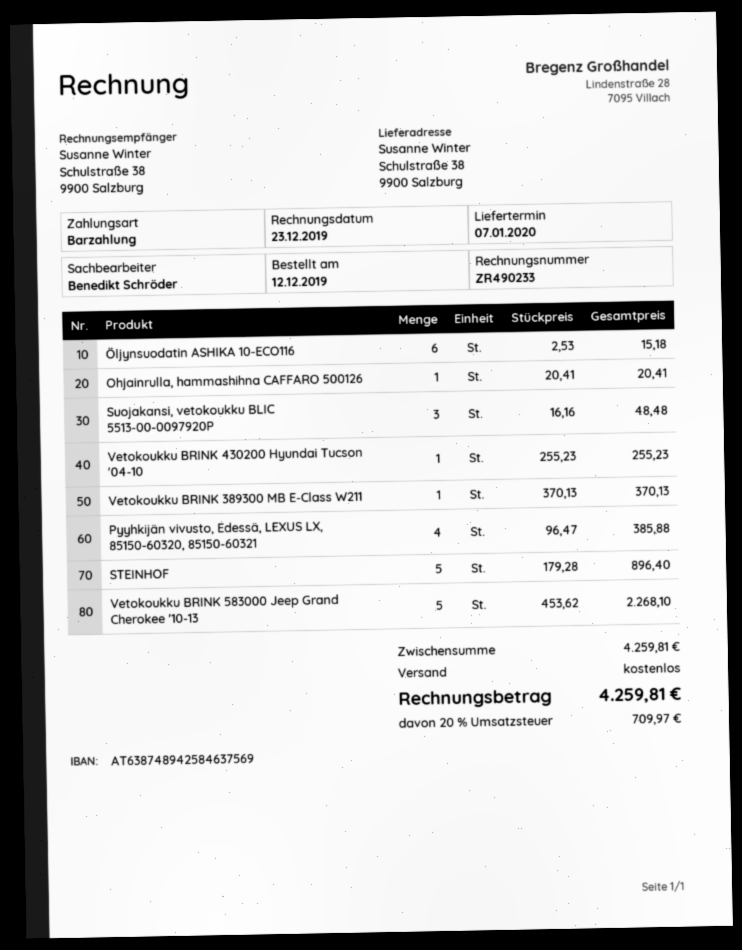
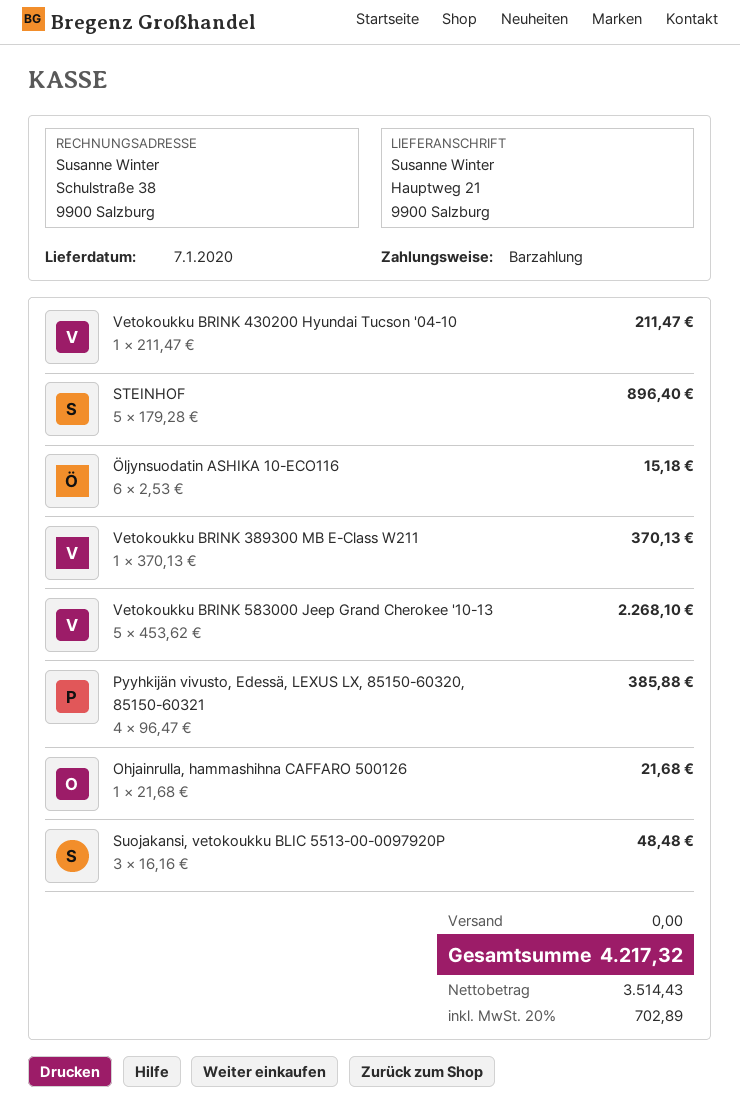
ship to: Schulstraße 38, 9900 Salzburg -> Hauptweg 21, 9900 Salzburg
Ohjainrulla, hammashihna CAFFARO 500126: 1 x 20.41 = 20.41 -> 1 x 21.68 = 21.68
Vetokoukku BRINK 430200 Hyundai Tucson '04-10: 1 x 255.23 = 255.23 -> 1 x 211.47 = 211.47
tax: 20% = 709.97 -> 20% = 702.89
total: 4259.81 -> 4217.32

